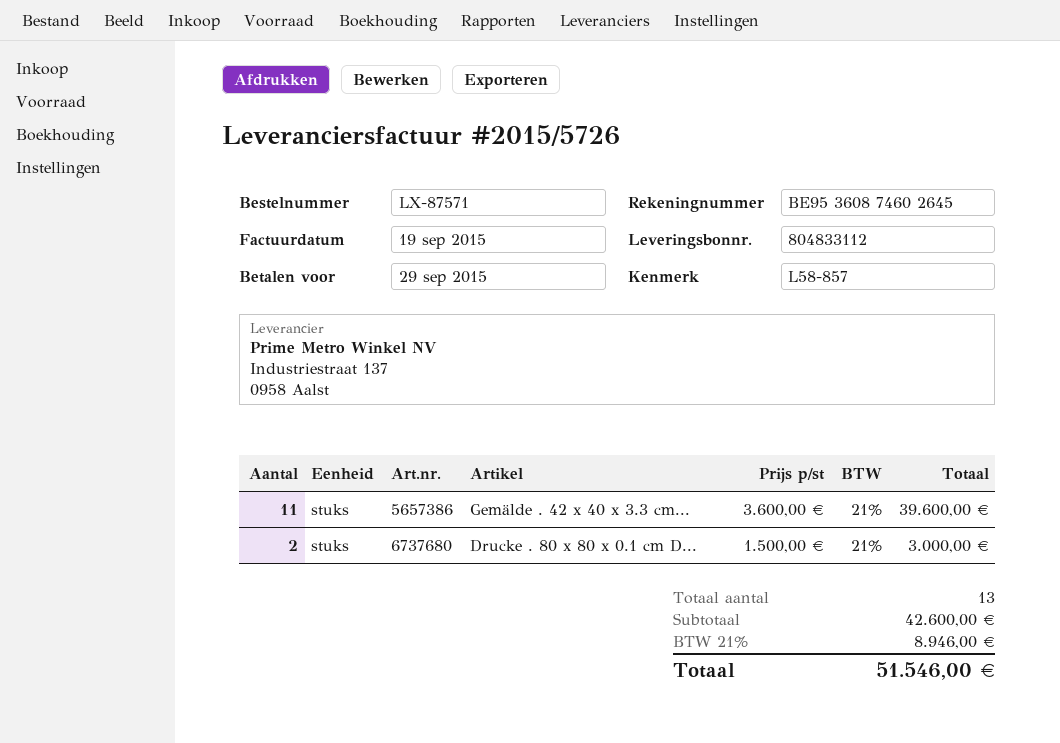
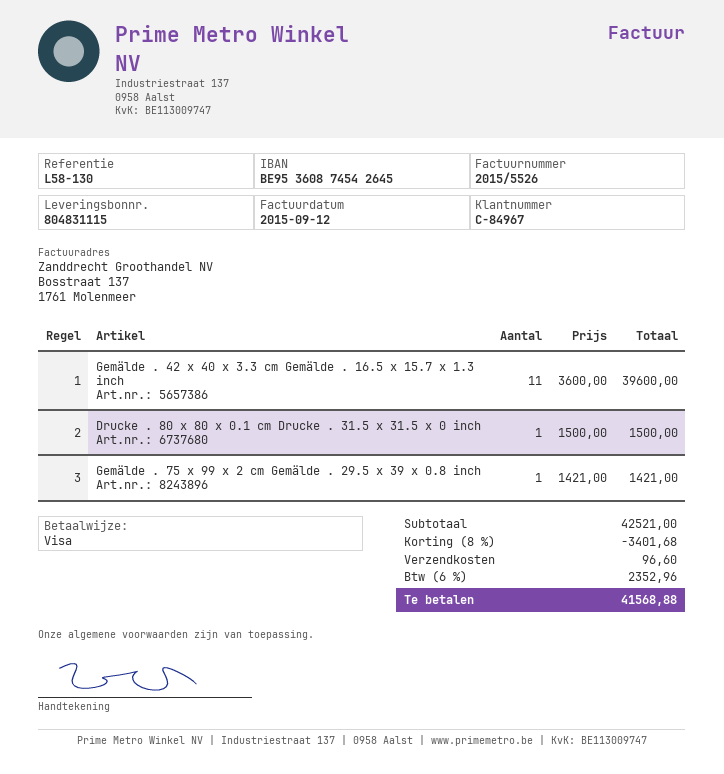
delivery note number: 804833112 -> 804831115
invoice number: 2015/5726 -> 2015/5526
invoice date: 2015-09-19 -> 2015-09-12
reference: L58-857 -> L58-130
bank account: BE95360874602645 -> BE95360874542645
Drucke . 80 x 80 x 0.1 cm D...: 2 x 1500.00 = 3000.00 -> 1 x 1500.00 = 1500.00
Gemälde . 75 x 99 x 2 cm Gemälde . 29.5 x 39 x 0.8 inch: none -> 1 x 1421.00 = 1421.00
subtotal: 42600.00 -> 42521.00
discount: none -> 8% = 3401.68
shipping: none -> 96.60
tax: 21% = 8946.00 -> 6% = 2352.96
total: 51546.00 -> 41568.88

